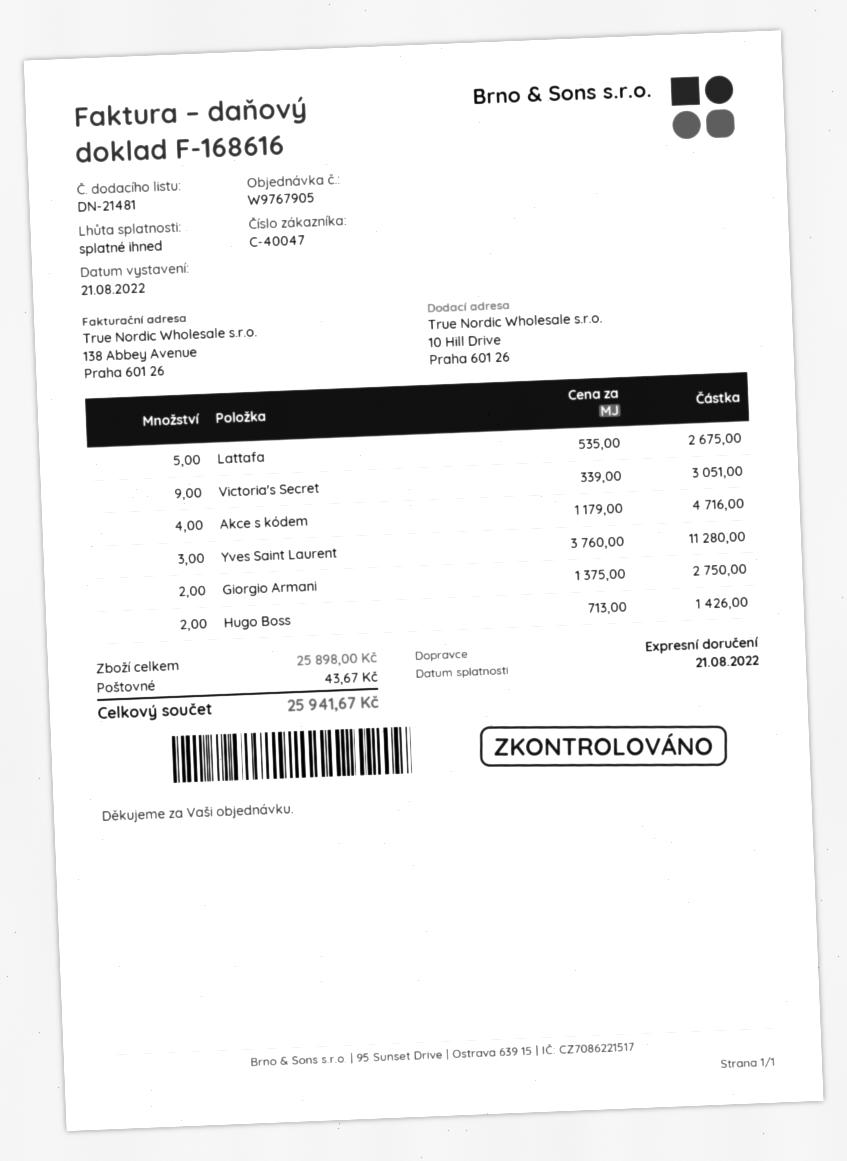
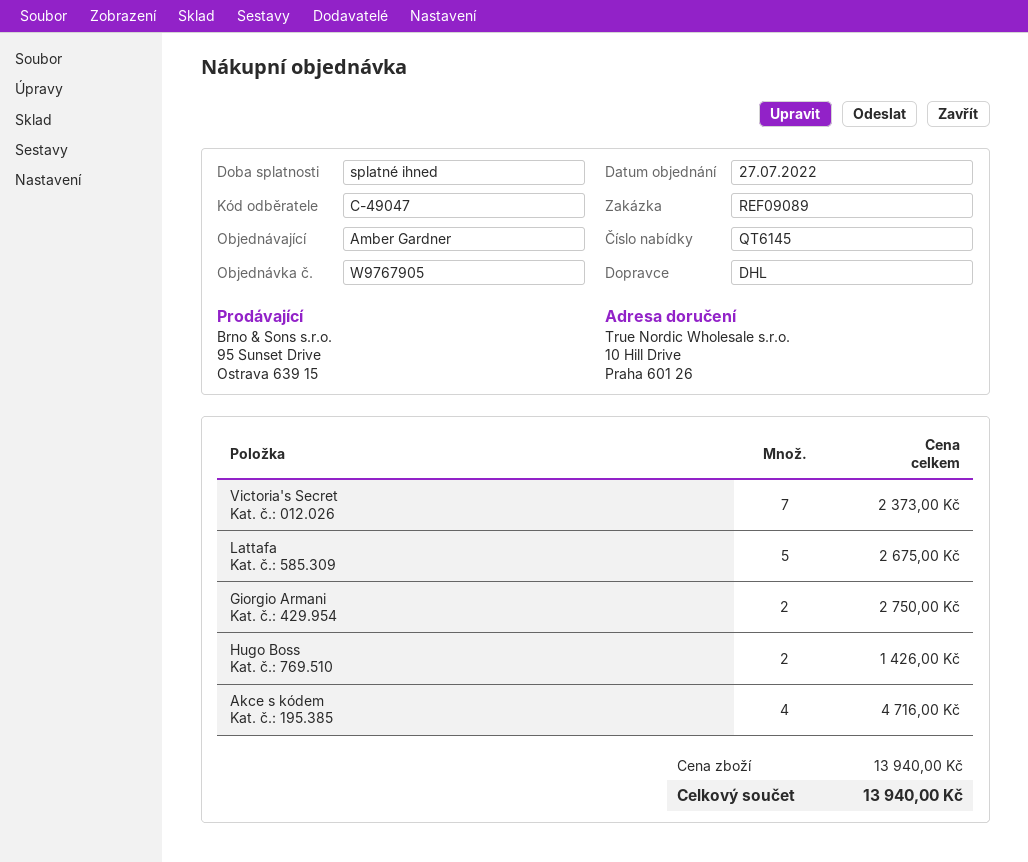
customer number: C-40047 -> C-49047
shipping method: express -> DHL
Victoria's Secret: 9 for 3051.00 -> 7 for 2373.00
Yves Saint Laurent: 3 for 11280.00 -> none
subtotal: 25898.00 -> 13940.00
shipping: 43.67 -> none
total: 25941.67 -> 13940.00

